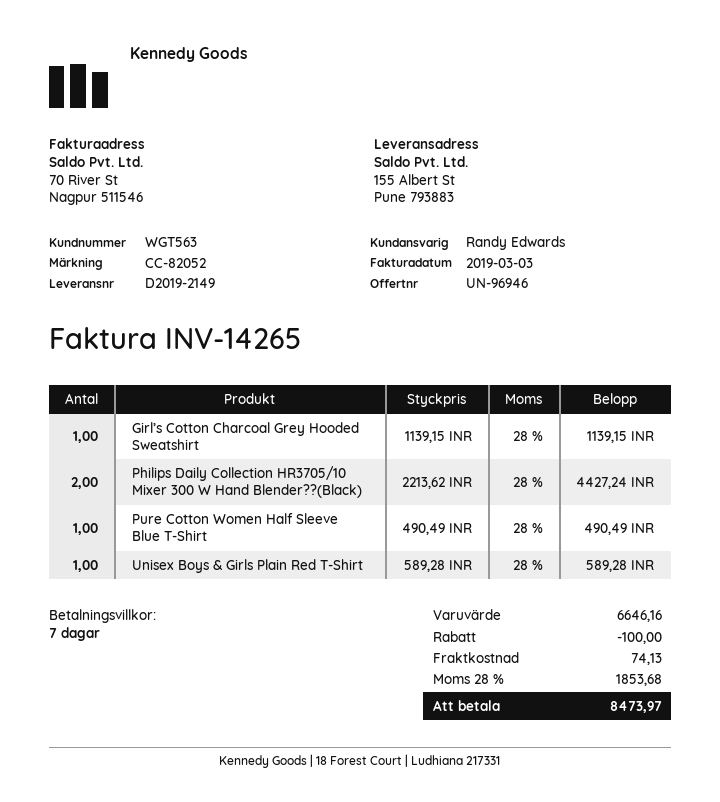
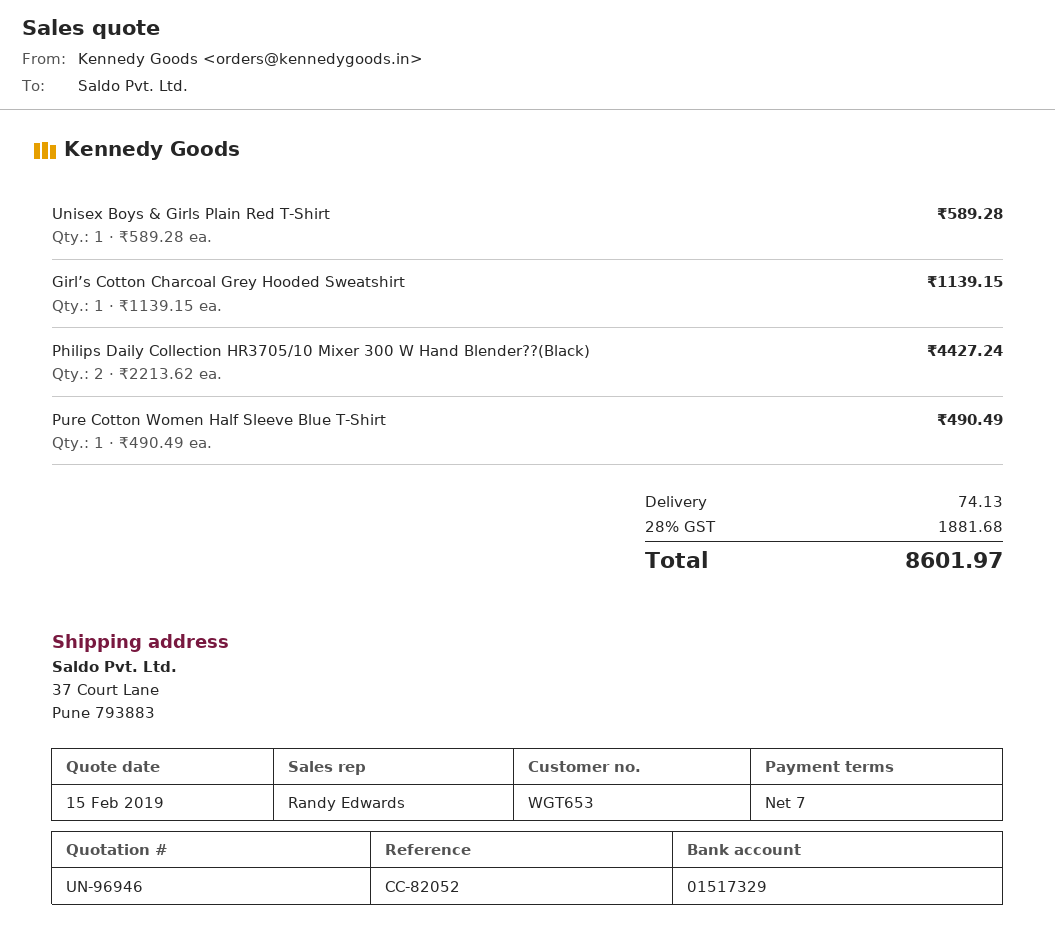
customer number: WGT563 -> WGT653
ship to: 155 Albert St, Pune 793883 -> 37 Court Lane, Pune 793883
discount: 100.00 -> none
tax: 28% = 1853.68 -> 28% = 1881.68
total: 8473.97 -> 8601.97

